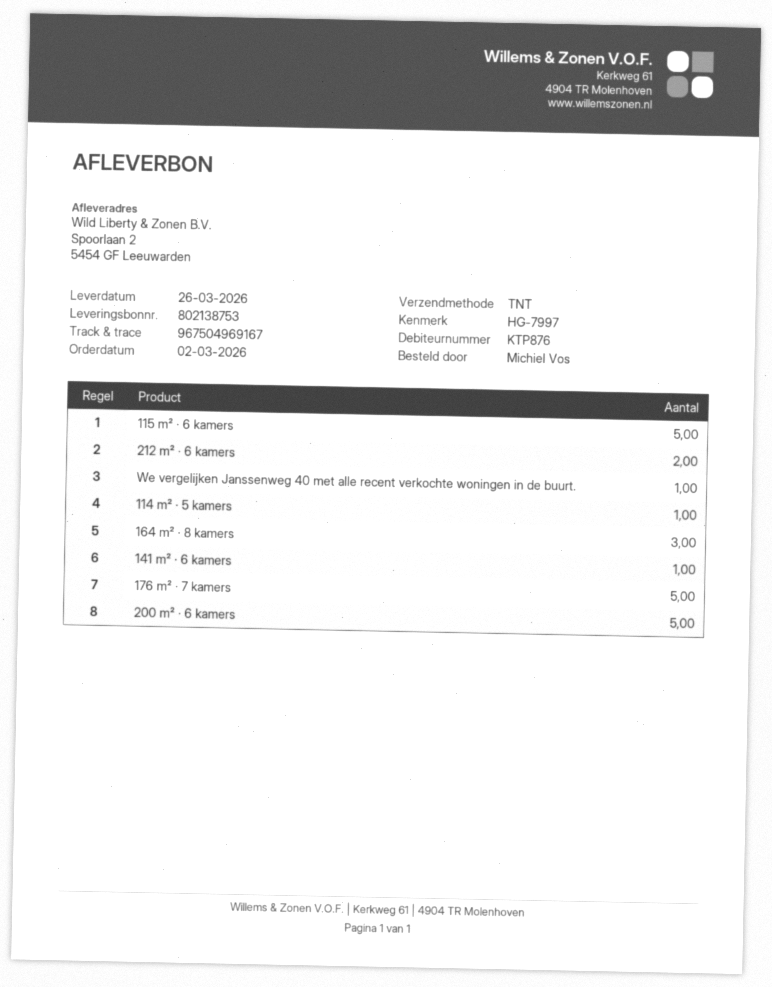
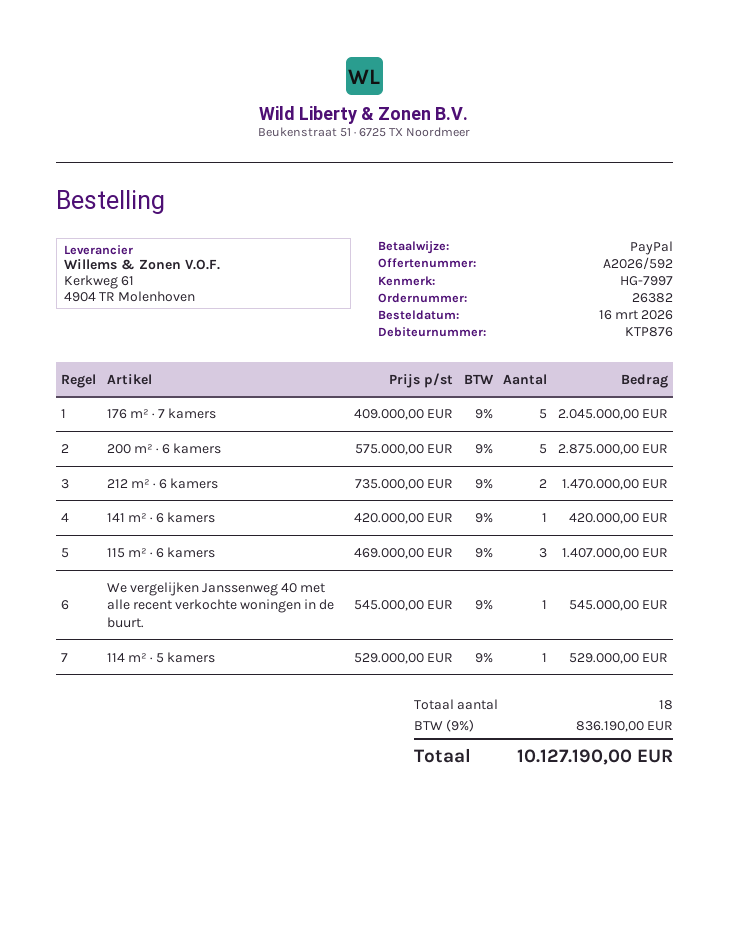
order date: 2026-03-02 -> 2026-03-16
115 m² · 6 kamers: 5 -> 3
164 m² · 8 kamers: 3 -> none

